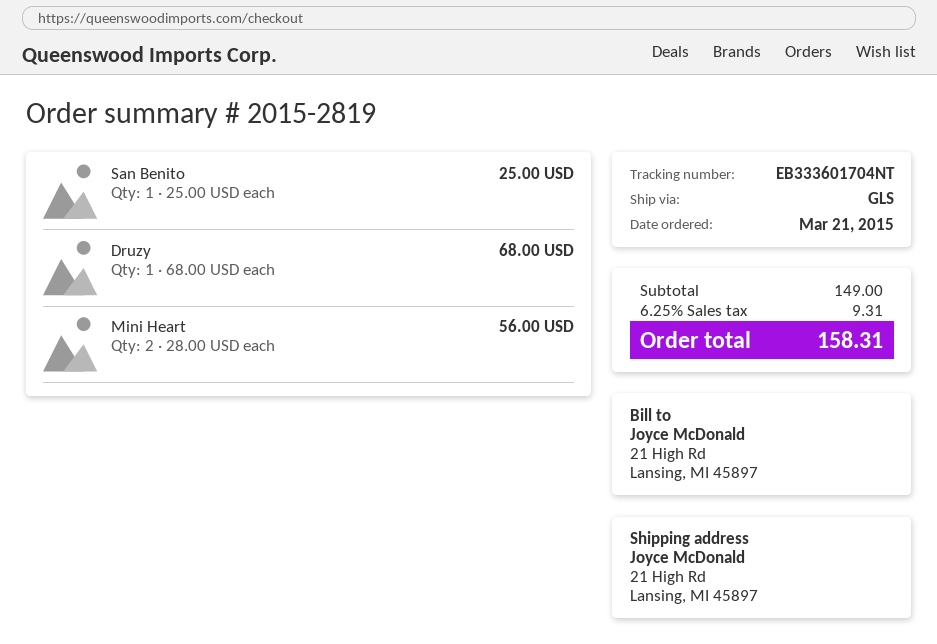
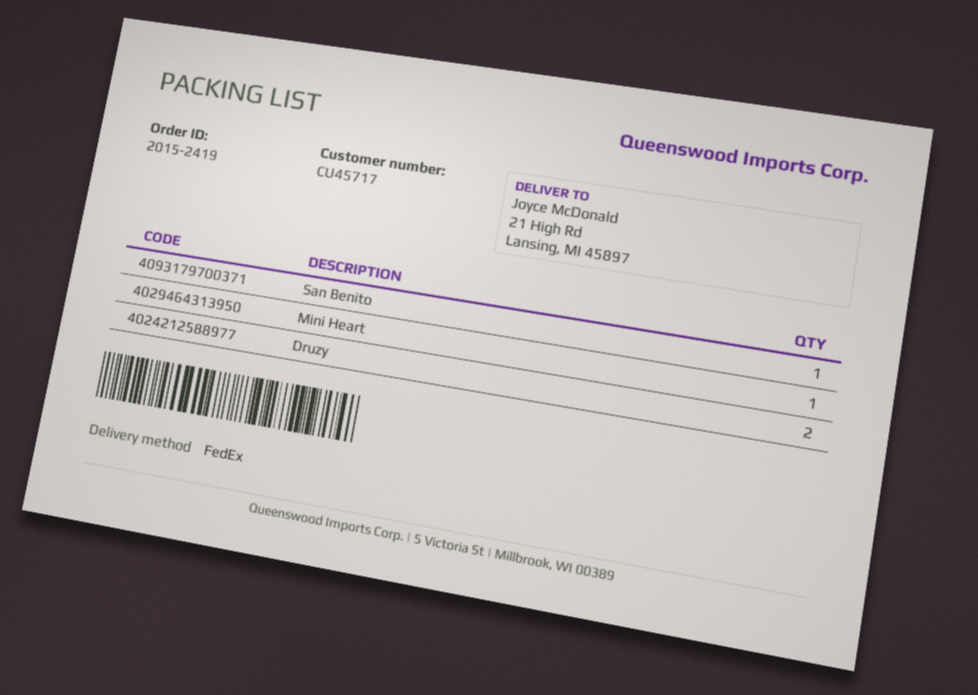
order number: 2015-2819 -> 2015-2419
shipping method: GLS -> FedEx
Druzy: 1 -> 2
Mini Heart: 2 -> 1

